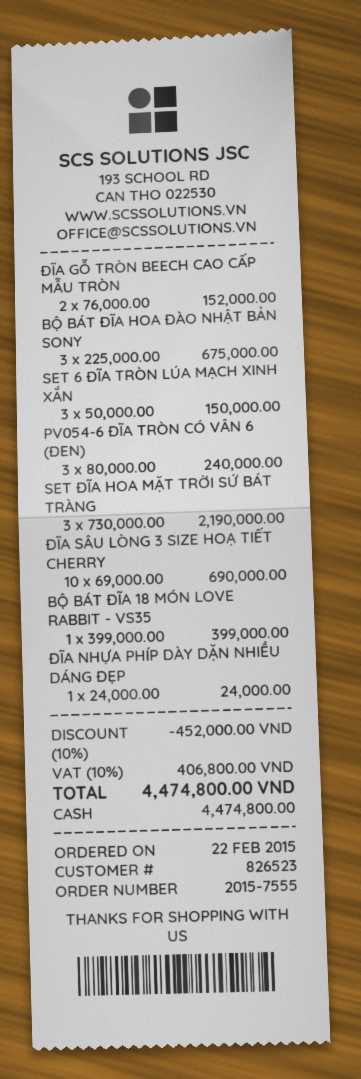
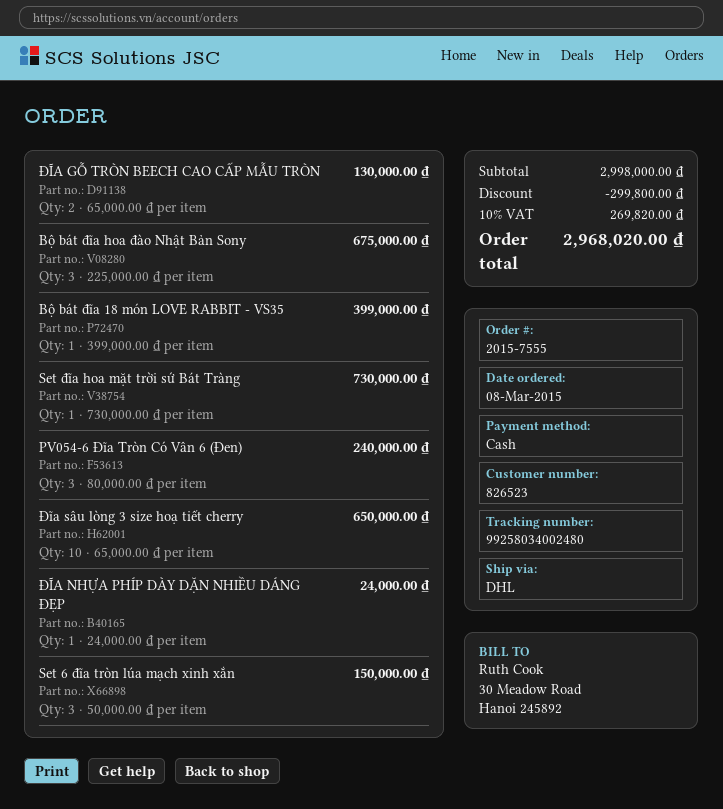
order date: 2015-02-22 -> 2015-03-08
ĐĨA GỖ TRÒN BEECH CAO CẤP MẪU TRÒN: 2 x 76000.00 = 152000.00 -> 2 x 65000.00 = 130000.00
SET ĐĨA HOA MẶT TRỜI SỨ BÁT TRÀNG: 3 x 730000.00 = 2190000.00 -> 1 x 730000.00 = 730000.00
ĐĨA SÂU LÒNG 3 SIZE HOẠ TIẾT CHERRY: 10 x 69000.00 = 690000.00 -> 10 x 65000.00 = 650000.00
discount: 452000.00 -> 299800.00
tax: 10% = 406800.00 -> 10% = 269820.00
total: 4474800.00 -> 2968020.00

